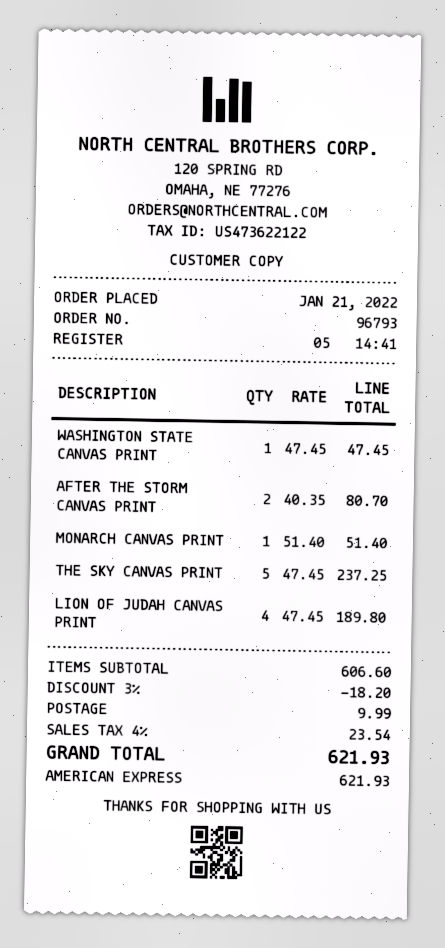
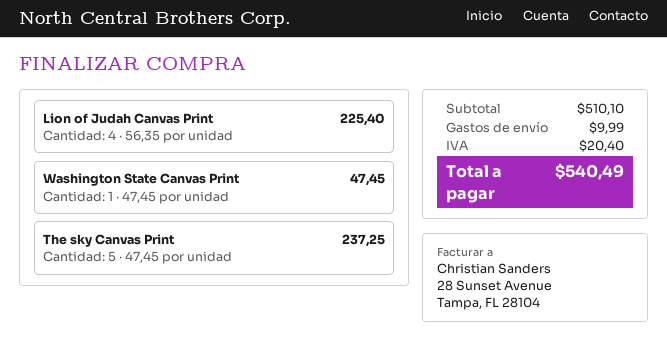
AFTER THE STORM CANVAS PRINT: 2 x 40.35 = 80.70 -> none
MONARCH CANVAS PRINT: 1 x 51.40 = 51.40 -> none
LION OF JUDAH CANVAS PRINT: 4 x 47.45 = 189.80 -> 4 x 56.35 = 225.40
subtotal: 606.60 -> 510.10
discount: 3% = 18.20 -> none
tax: 23.54 -> 20.40
total: 621.93 -> 540.49

